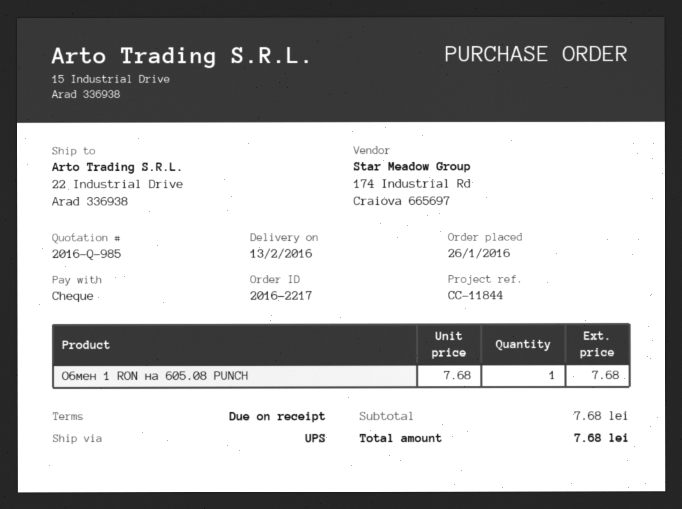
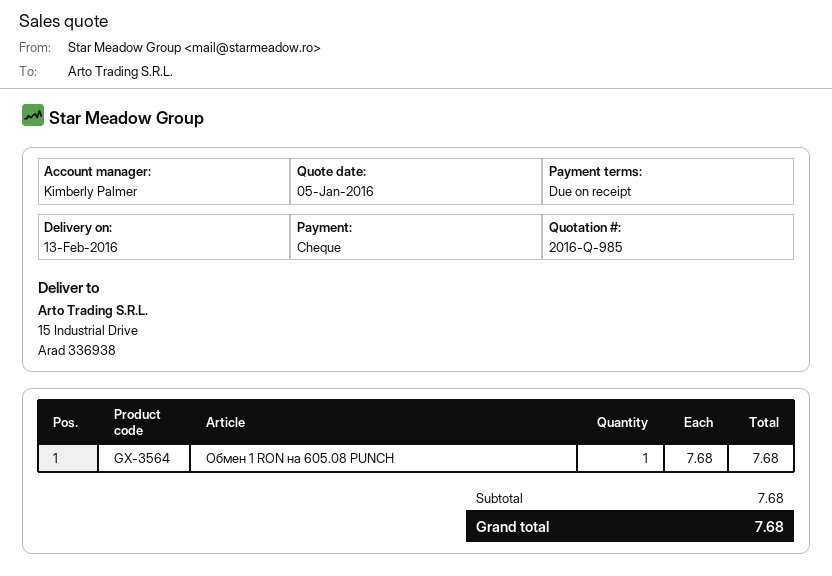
ship to: 22 Industrial Drive, Arad 336938 -> 15 Industrial Drive, Arad 336938

